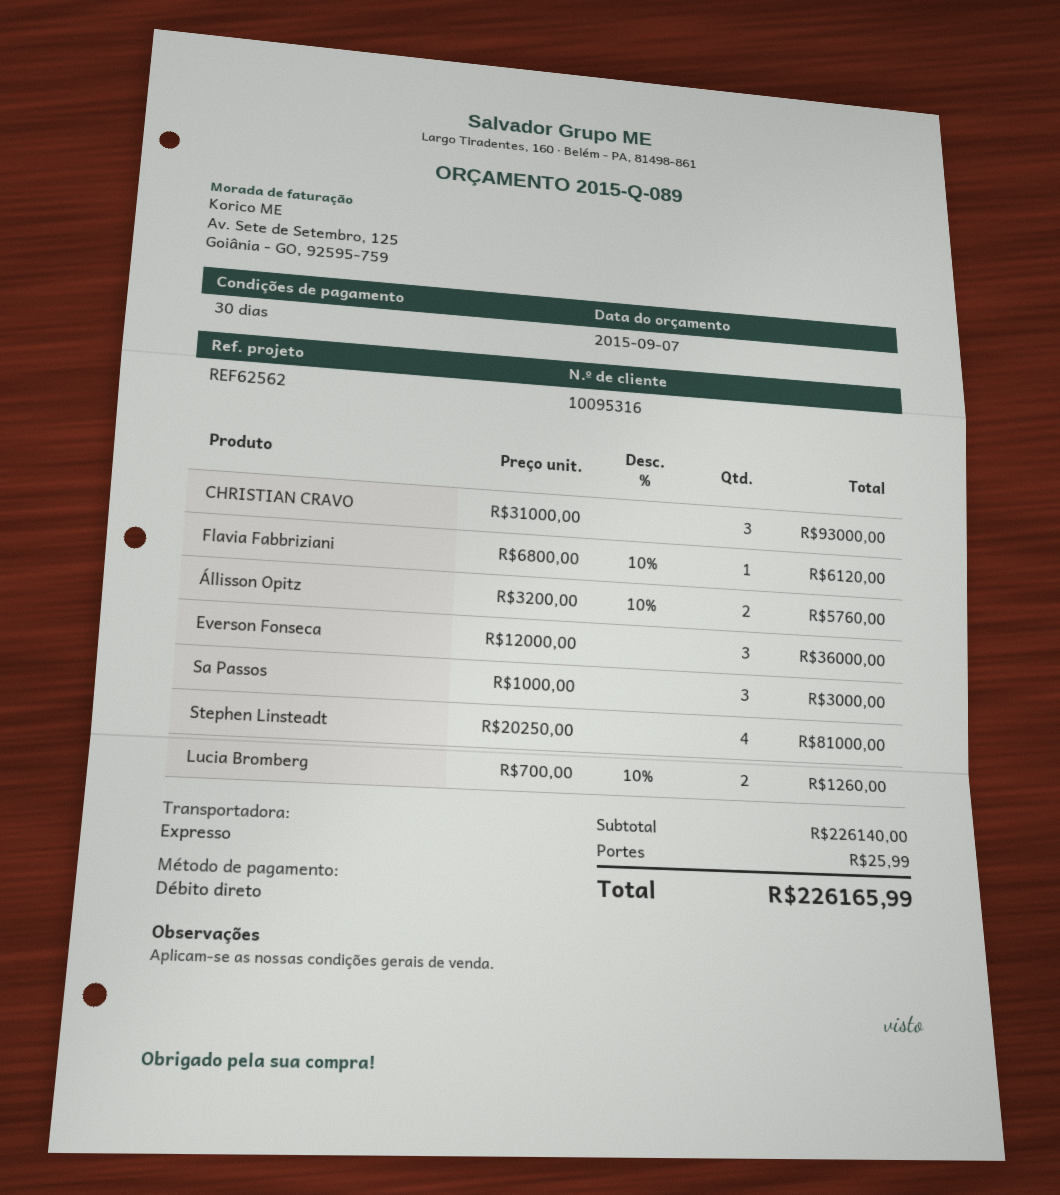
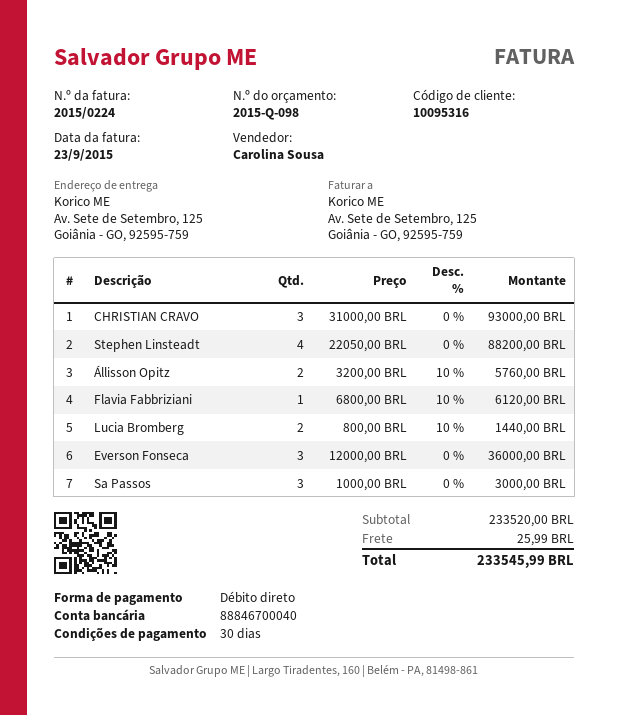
quote number: 2015-Q-089 -> 2015-Q-098
Stephen Linsteadt: 4 x 20250.00 = 81000.00 -> 4 x 22050.00 = 88200.00
Lucia Bromberg: 2 x 700.00 - 10% = 1260.00 -> 2 x 800.00 - 10% = 1440.00
subtotal: 226140.00 -> 233520.00
total: 226165.99 -> 233545.99

